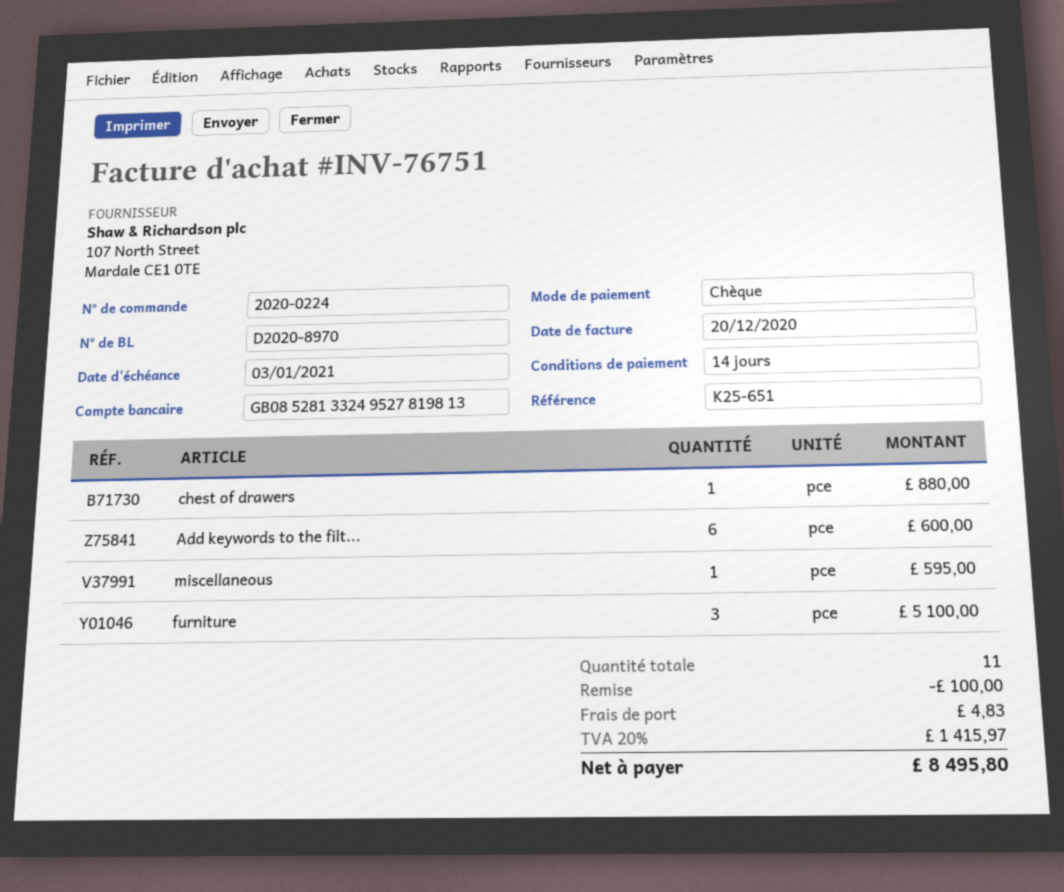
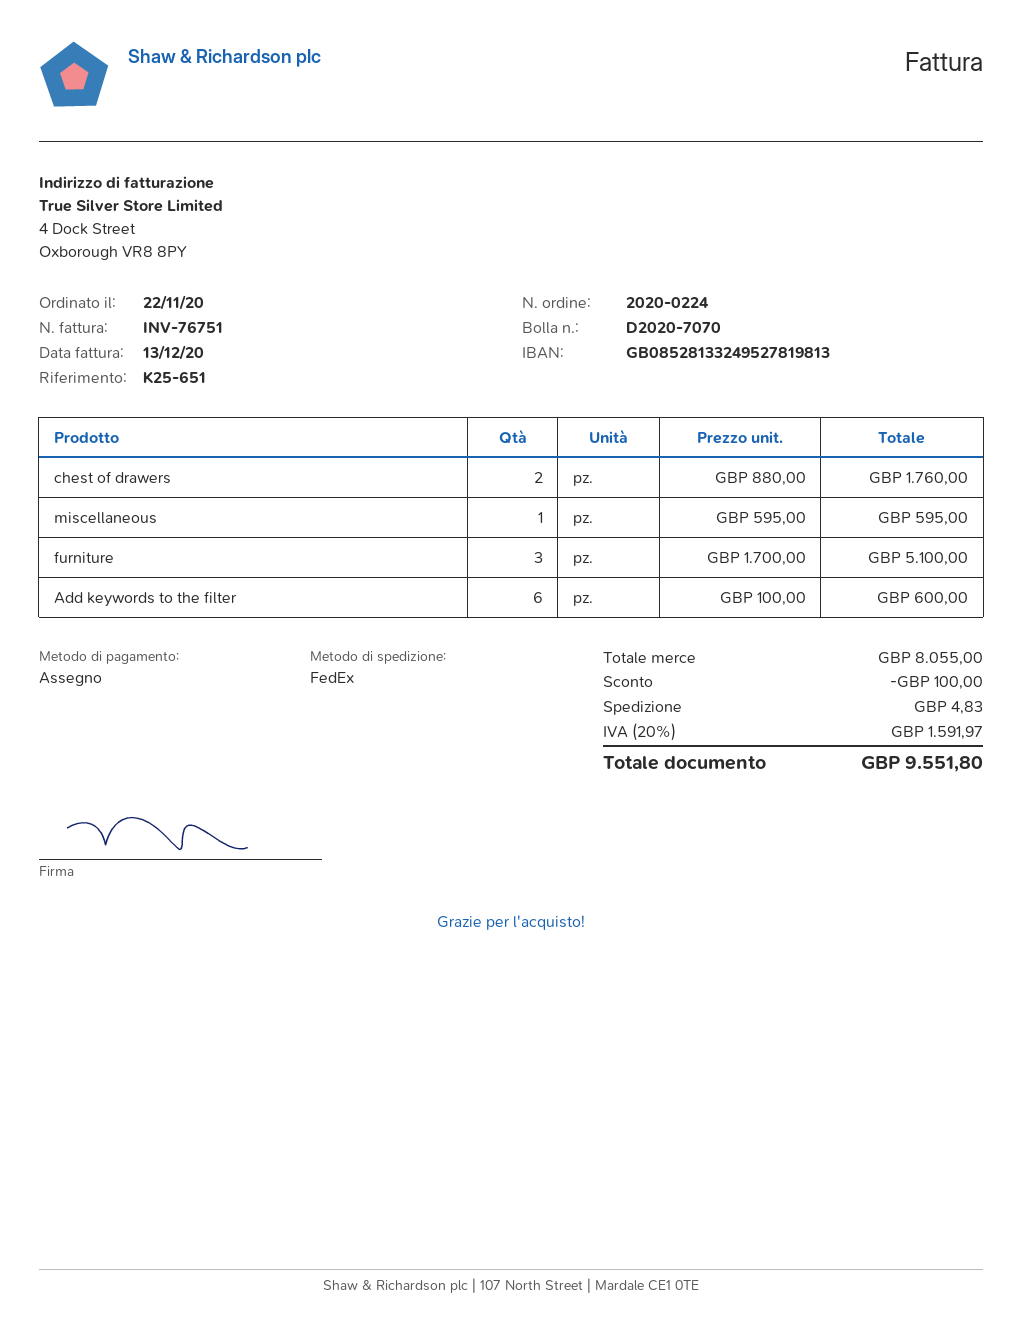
delivery note number: D2020-8970 -> D2020-7070
invoice date: 2020-12-20 -> 2020-12-13
chest of drawers: 1 for 880.00 -> 2 for 1760.00
tax: 20% = 1415.97 -> 20% = 1591.97
total: 8495.80 -> 9551.80

